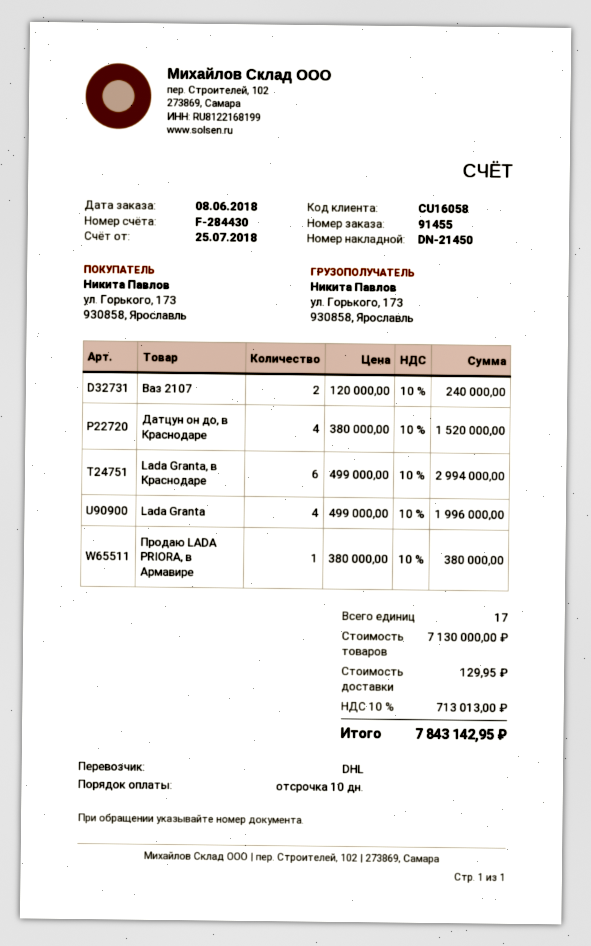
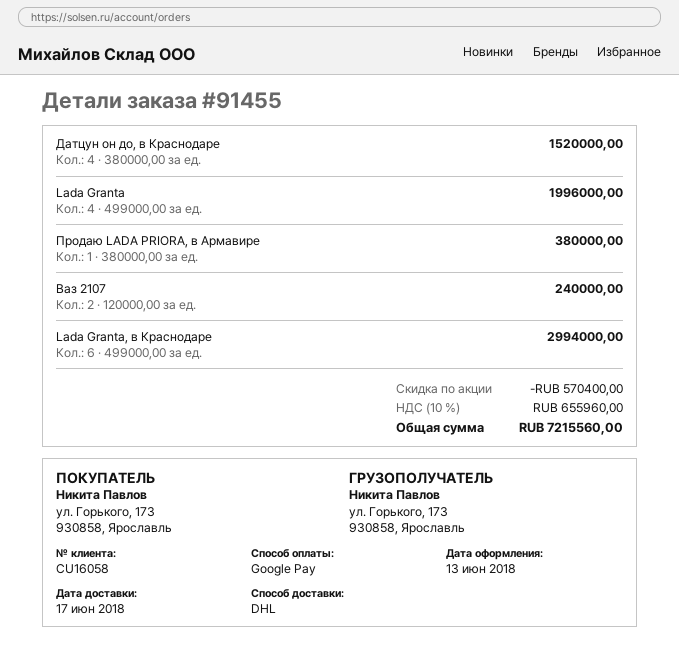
order date: 2018-06-08 -> 2018-06-13
discount: none -> 570400.00
shipping: 129.95 -> none
tax: 10% = 713013.00 -> 10% = 655960.00
total: 7843142.95 -> 7215560.00

